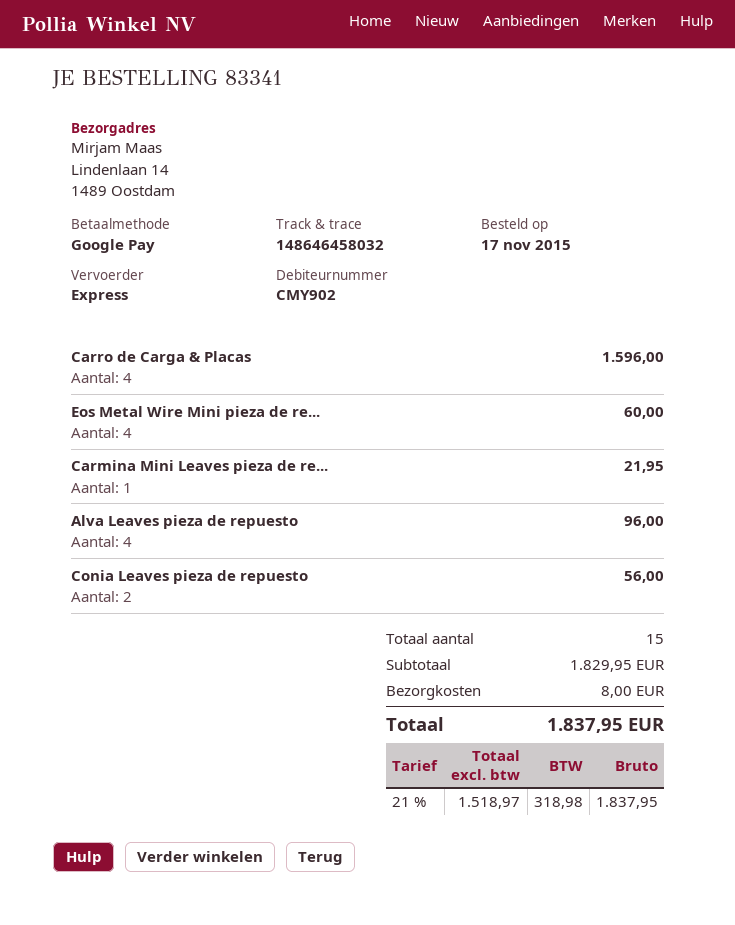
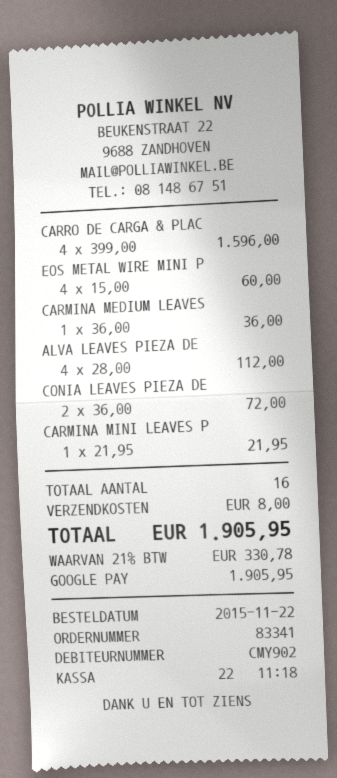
order date: 2015-11-17 -> 2015-11-22
Alva Leaves pieza de repuesto: 4 for 96.00 -> 4 for 112.00
Conia Leaves pieza de repuesto: 2 for 56.00 -> 2 for 72.00
CARMINA MEDIUM LEAVES: none -> 1 for 36.00
total quantity: 15 -> 16
tax: 21% = 318.98 -> 21% = 330.78
total: 1837.95 -> 1905.95

